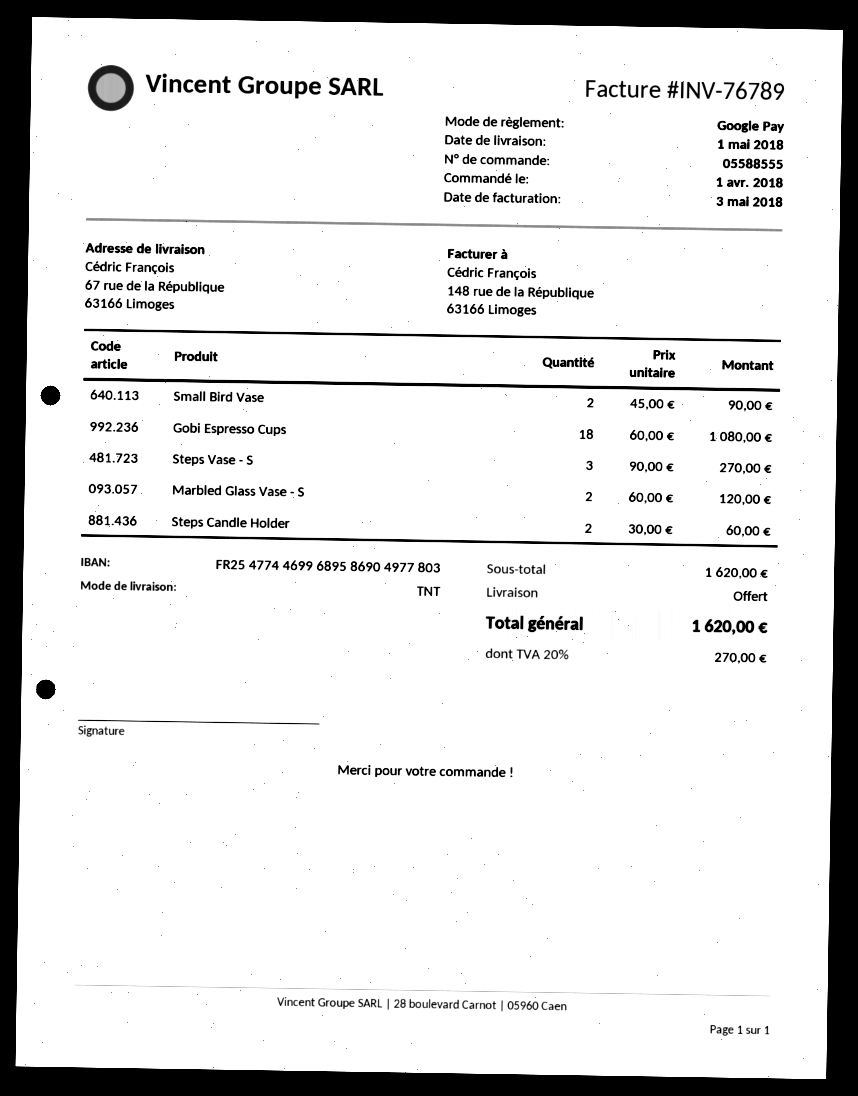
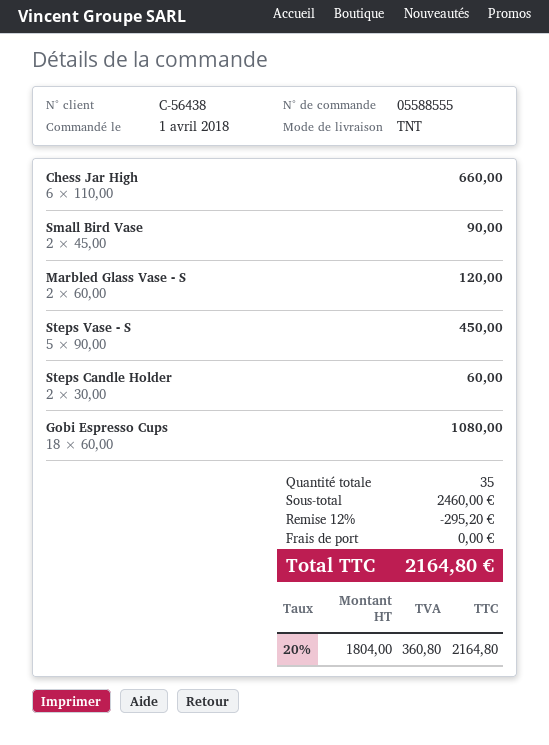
Steps Vase - S: 3 x 90.00 = 270.00 -> 5 x 90.00 = 450.00
Chess Jar High: none -> 6 x 110.00 = 660.00
subtotal: 1620.00 -> 2460.00
discount: none -> 12% = 295.20
tax: 20% = 270.00 -> 20% = 360.80
total: 1620.00 -> 2164.80

